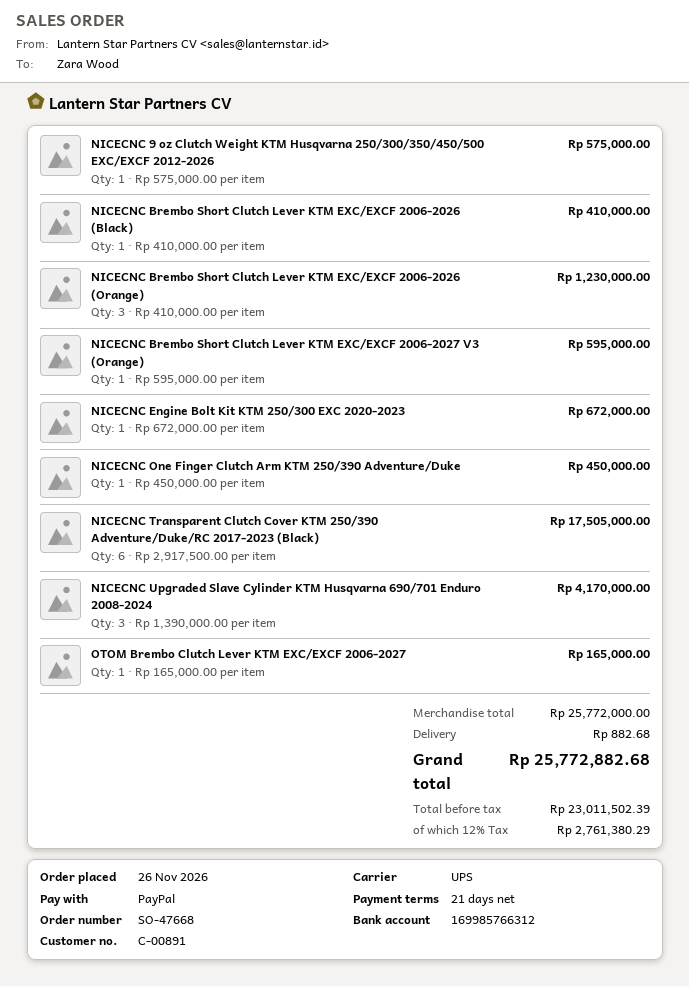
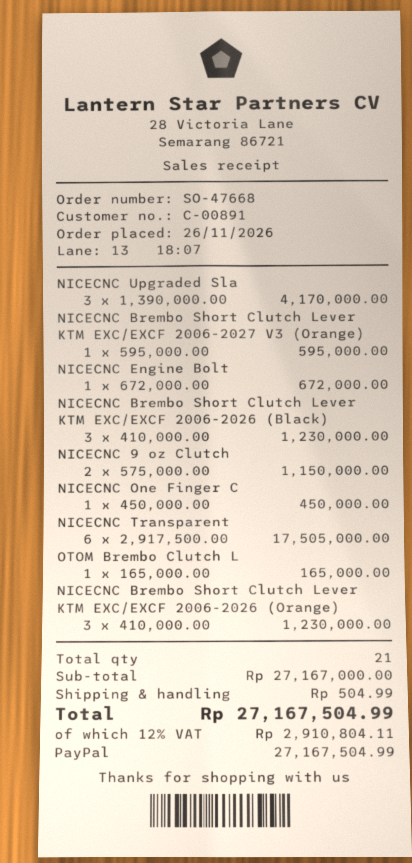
NICECNC 9 oz Clutch Weight KTM Husqvarna 250/300/350/450/500 EXC/EXCF 2012-2026: 1 x 575000.00 = 575000.00 -> 2 x 575000.00 = 1150000.00
NICECNC Brembo Short Clutch Lever KTM EXC/EXCF 2006-2026 (Black): 1 x 410000.00 = 410000.00 -> 3 x 410000.00 = 1230000.00
subtotal: 25772000.00 -> 27167000.00
shipping: 882.68 -> 504.99
tax: 12% = 2761380.29 -> 12% = 2910804.11
total: 25772882.68 -> 27167504.99

